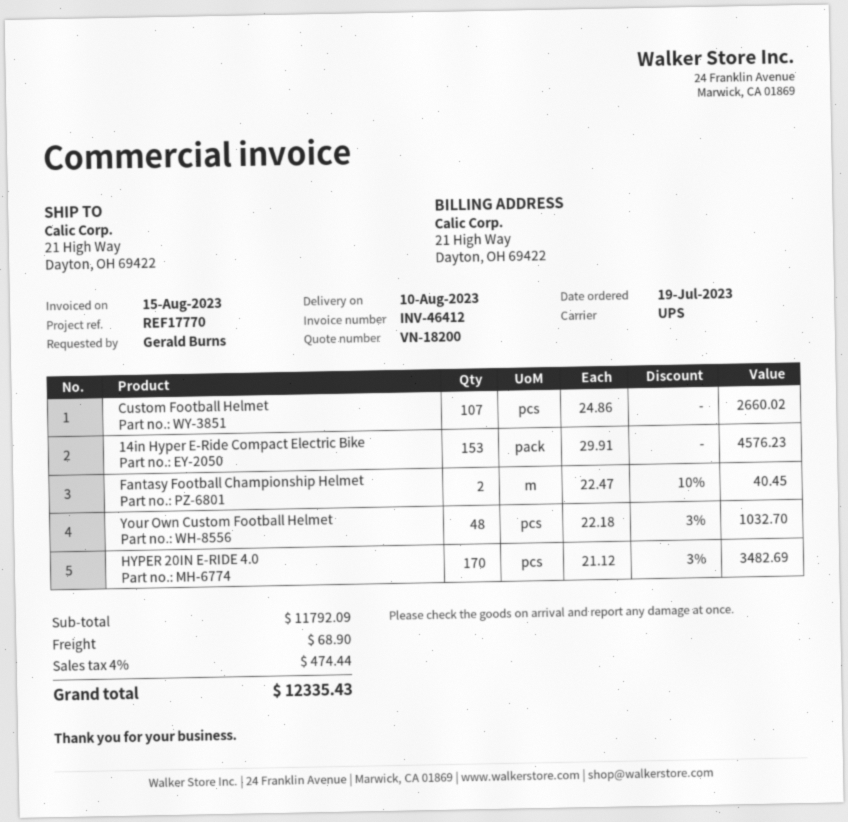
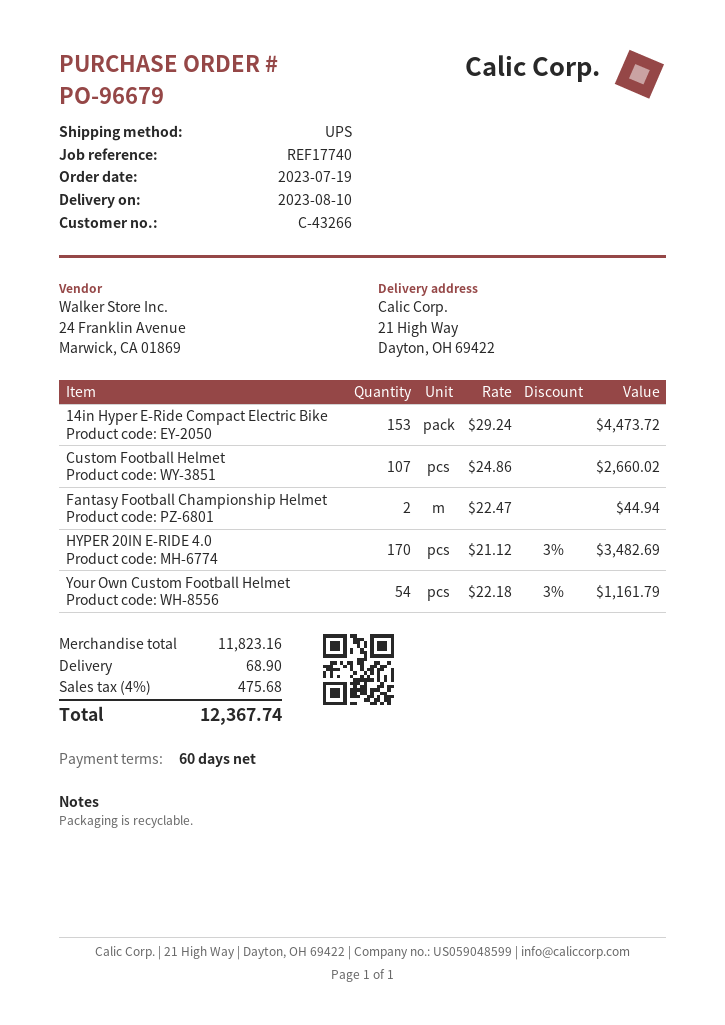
reference: REF17770 -> REF17740
14in Hyper E-Ride Compact Electric Bike: 153 x 29.91 = 4576.23 -> 153 x 29.24 = 4473.72
Fantasy Football Championship Helmet: 2 x 22.47 - 10% = 40.45 -> 2 x 22.47 = 44.94
Your Own Custom Football Helmet: 48 x 22.18 - 3% = 1032.70 -> 54 x 22.18 - 3% = 1161.79
subtotal: 11792.09 -> 11823.16
tax: 4% = 474.44 -> 4% = 475.68
total: 12335.43 -> 12367.74

